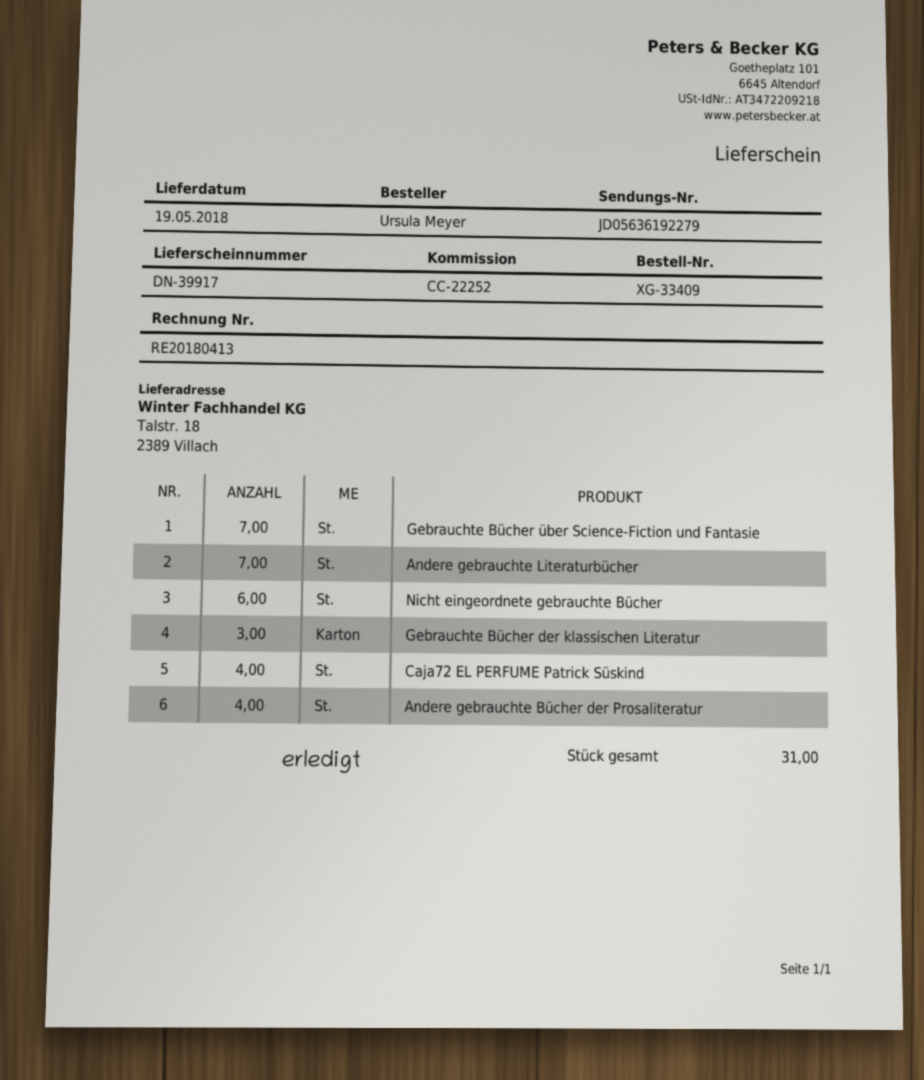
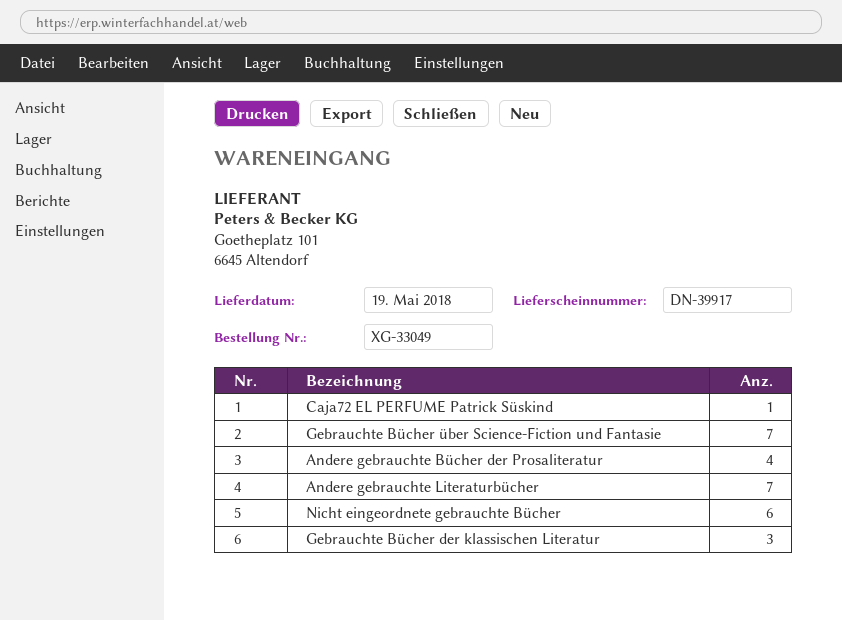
order number: XG-33409 -> XG-33049
Caja72 EL PERFUME Patrick Süskind: 4 -> 1

